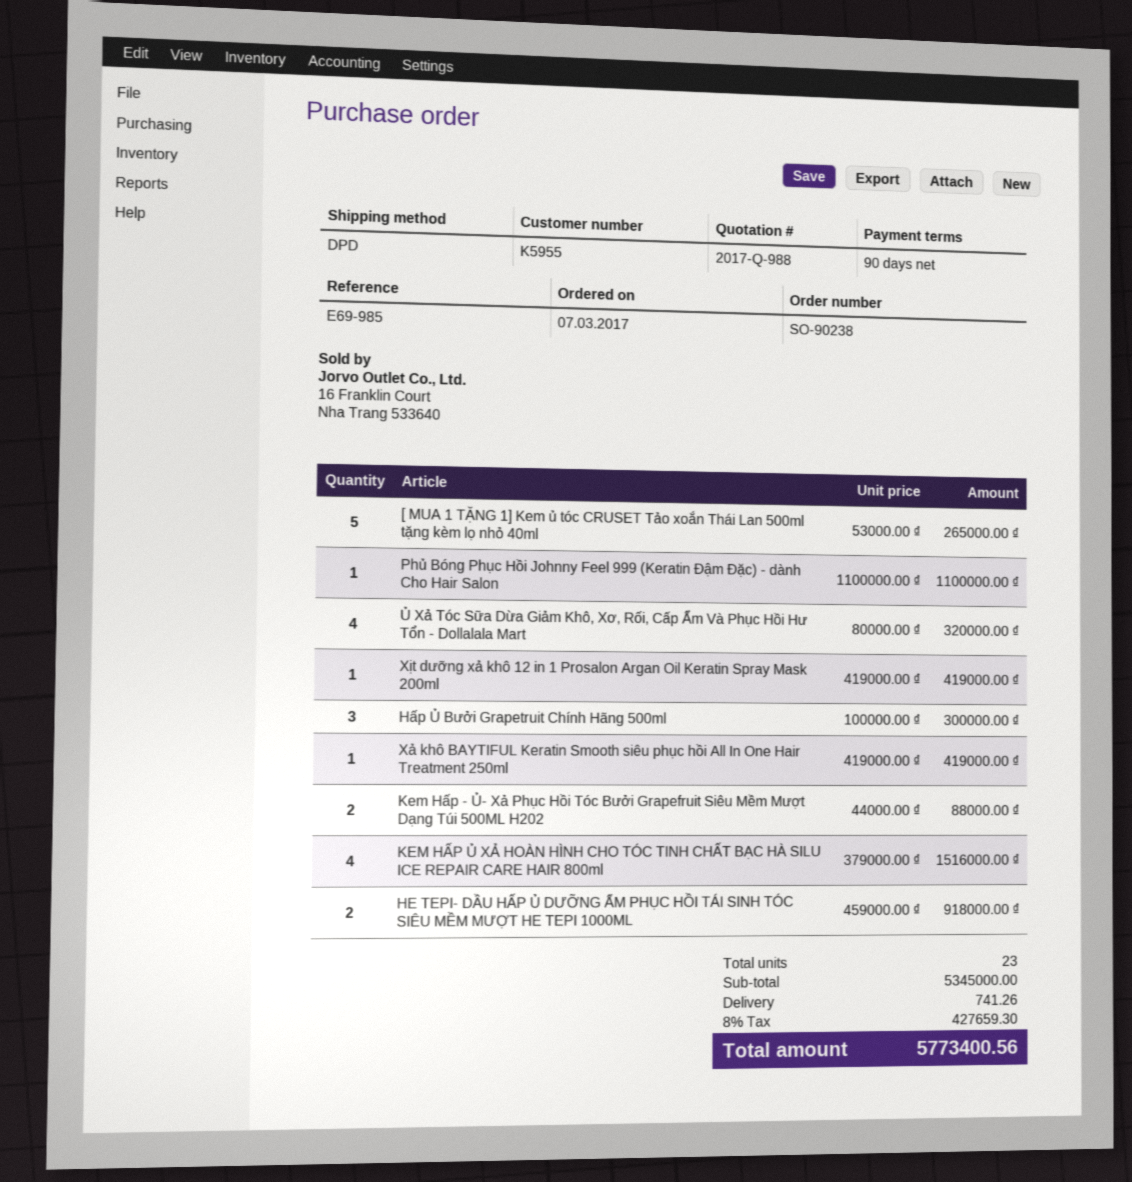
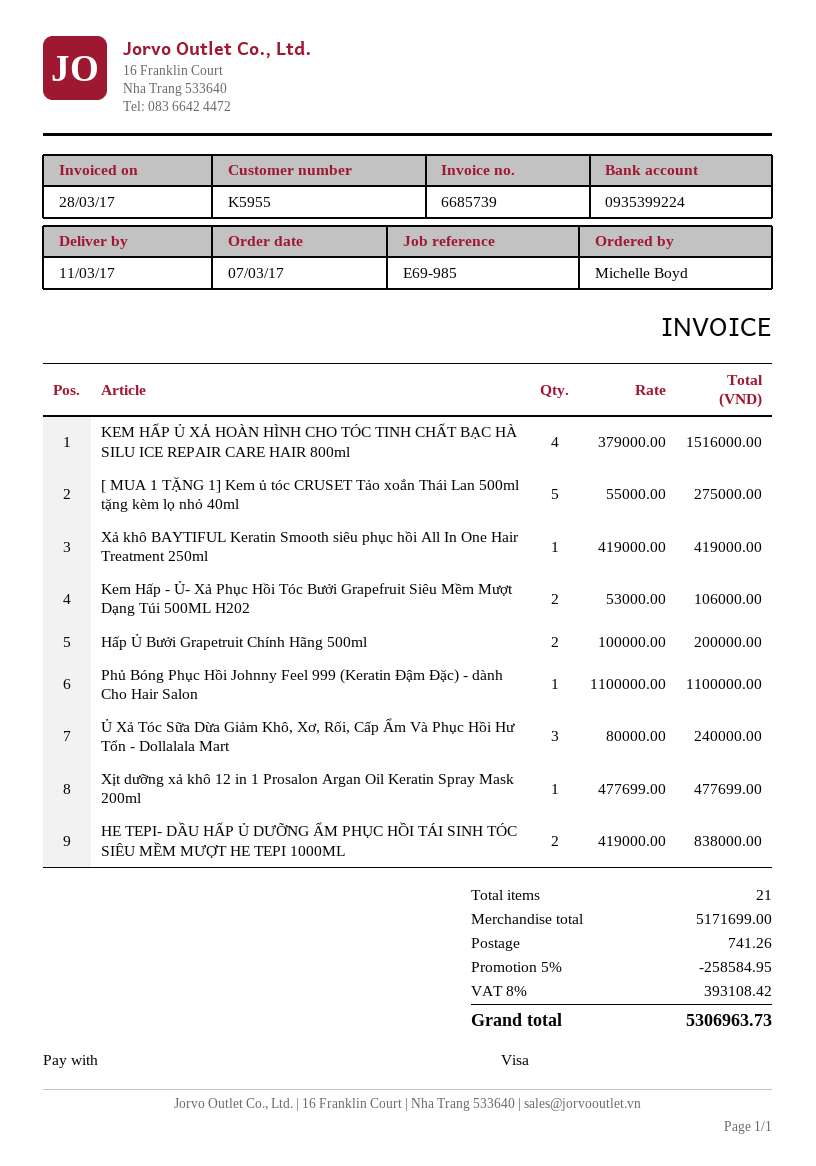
[ MUA 1 TẶNG 1] Kem ủ tóc CRUSET Tảo xoắn Thái Lan 500ml tặng kèm lọ nhỏ 40ml: 5 x 53000.00 = 265000.00 -> 5 x 55000.00 = 275000.00
Ủ Xả Tóc Sữa Dừa Giảm Khô, Xơ, Rối, Cấp Ẩm Và Phục Hồi Hư Tổn - Dollalala Mart: 4 x 80000.00 = 320000.00 -> 3 x 80000.00 = 240000.00
Xịt dưỡng xả khô 12 in 1 Prosalon Argan Oil Keratin Spray Mask 200ml: 1 x 419000.00 = 419000.00 -> 1 x 477699.00 = 477699.00
Hấp Ủ Bưởi Grapetruit Chính Hãng 500ml: 3 x 100000.00 = 300000.00 -> 2 x 100000.00 = 200000.00
Kem Hấp - Ủ- Xả Phục Hồi Tóc Bưởi Grapefruit Siêu Mềm Mượt Dạng Túi 500ML H202: 2 x 44000.00 = 88000.00 -> 2 x 53000.00 = 106000.00
HE TEPI- DẦU HẤP Ủ DƯỠNG ẨM PHỤC HỒI TÁI SINH TÓC SIÊU MỀM MƯỢT HE TEPI 1000ML: 2 x 459000.00 = 918000.00 -> 2 x 419000.00 = 838000.00
total quantity: 23 -> 21
subtotal: 5345000.00 -> 5171699.00
discount: none -> 5% = 258584.95
tax: 8% = 427659.30 -> 8% = 393108.42
total: 5773400.56 -> 5306963.73

